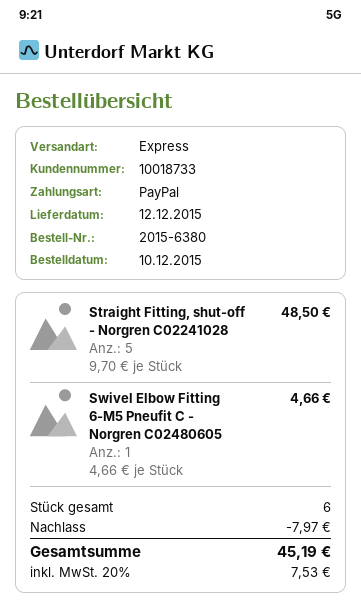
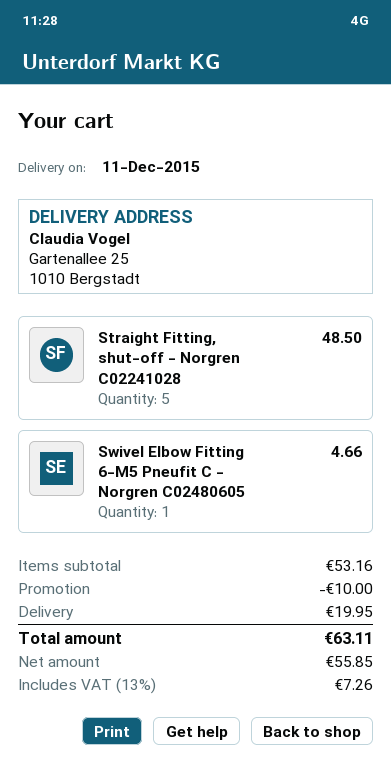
delivery date: 2015-12-12 -> 2015-12-11
discount: 7.97 -> 10.00
shipping: none -> 19.95
tax: 20% = 7.53 -> 13% = 7.26
total: 45.19 -> 63.11

